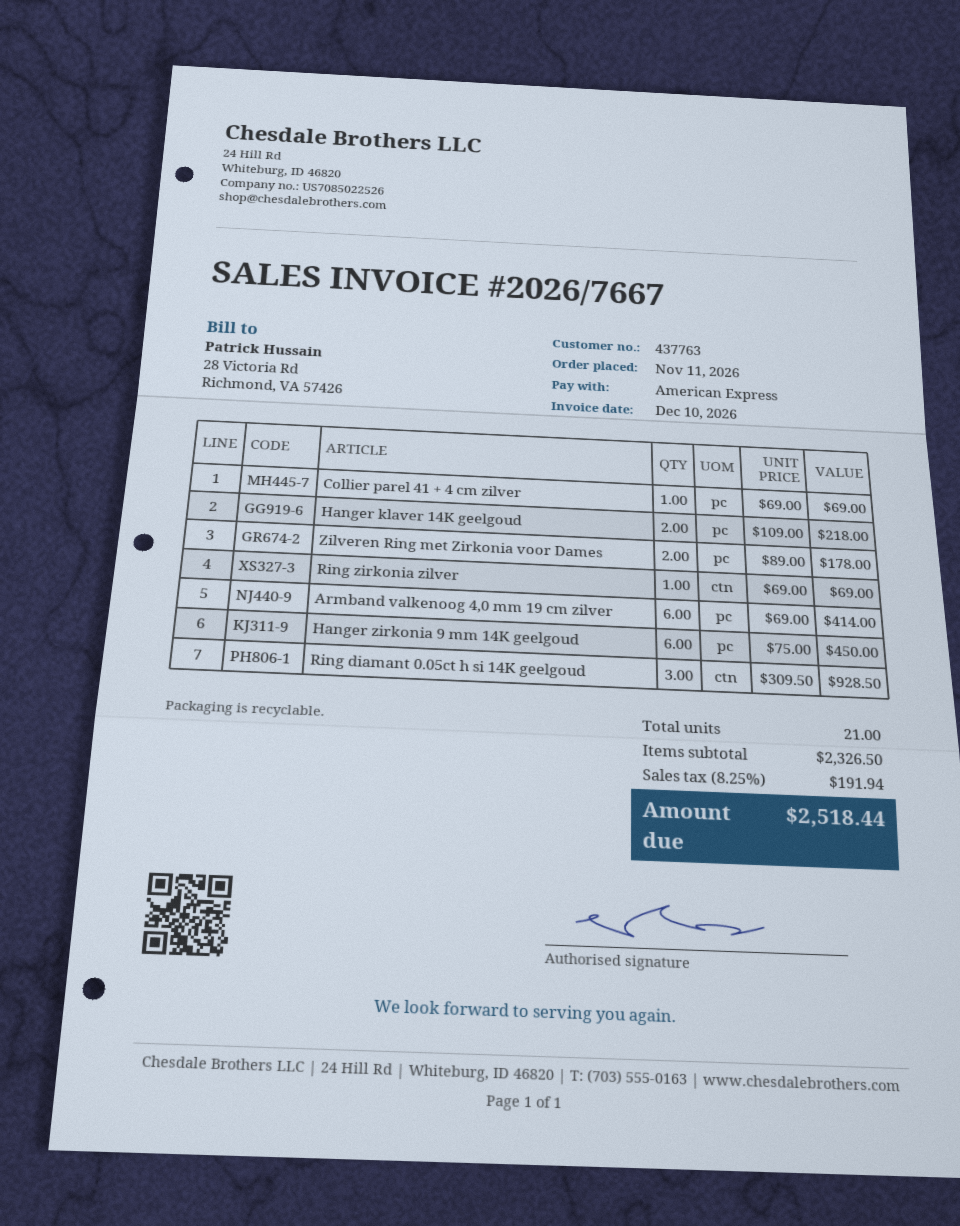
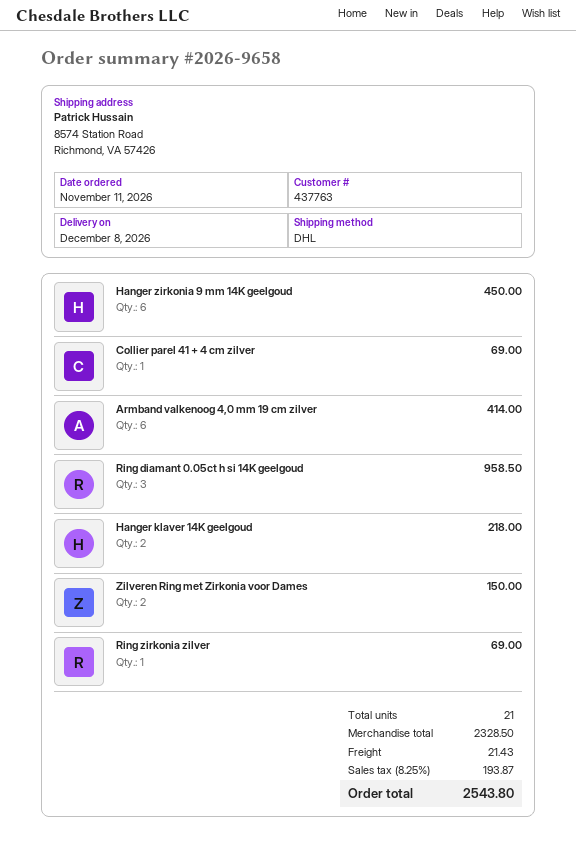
Zilveren Ring met Zirkonia voor Dames: 2 for 178.00 -> 2 for 150.00
Ring diamant 0.05ct h si 14K geelgoud: 3 for 928.50 -> 3 for 958.50
subtotal: 2326.50 -> 2328.50
shipping: none -> 21.43
tax: 8.25% = 191.94 -> 8.25% = 193.87
total: 2518.44 -> 2543.80

